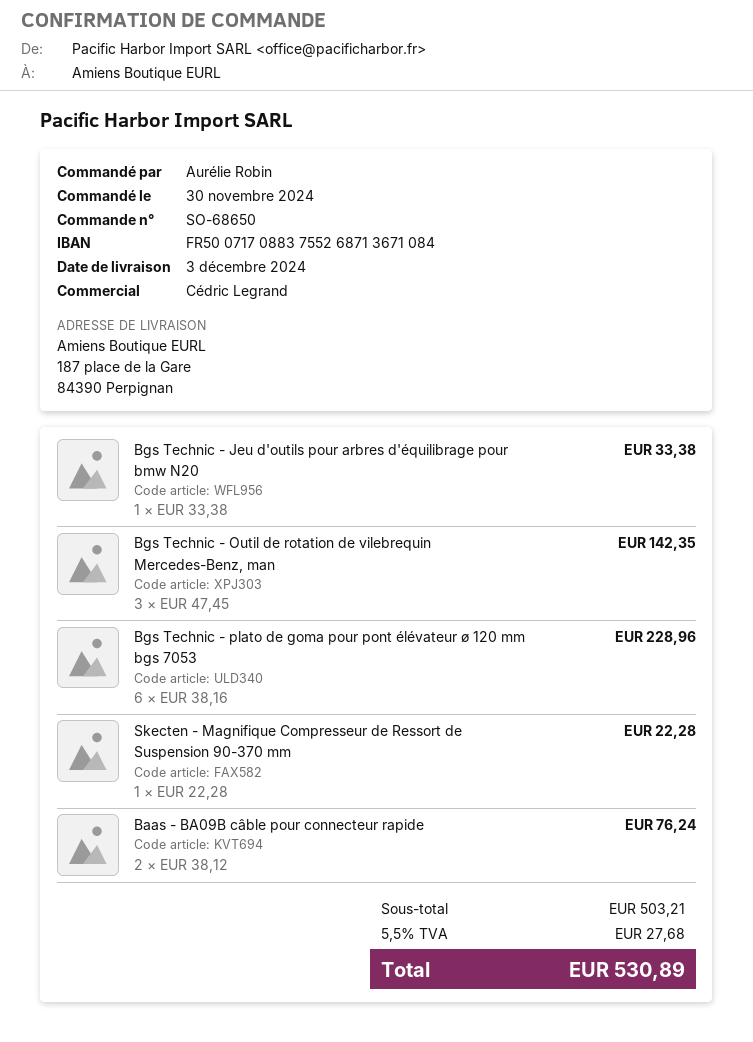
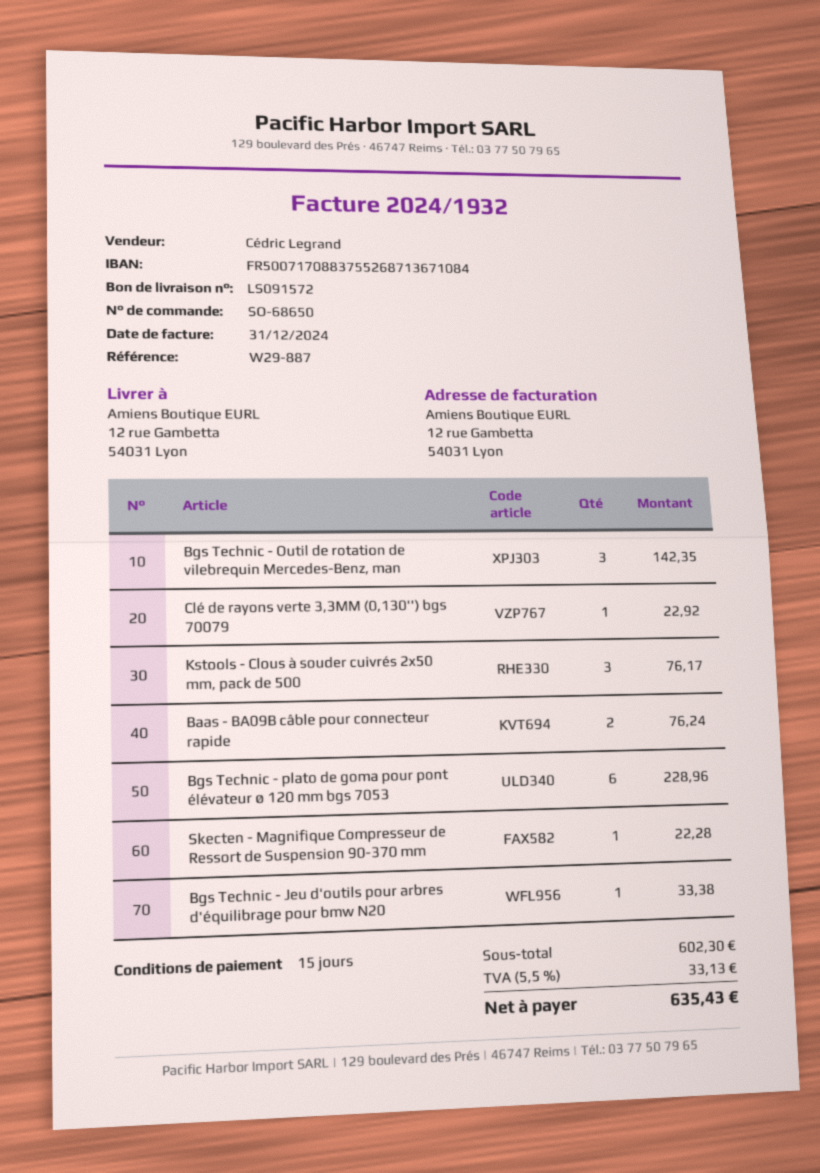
ship to: 187 place de la Gare, 84390 Perpignan -> 12 rue Gambetta, 54031 Lyon
Clé de rayons verte 3,3MM (0,130'') bgs 70079: none -> 1 for 22.92
Kstools - Clous à souder cuivrés 2x50 mm, pack de 500: none -> 3 for 76.17
subtotal: 503.21 -> 602.30
tax: 5.5% = 27.68 -> 5.5% = 33.13
total: 530.89 -> 635.43

